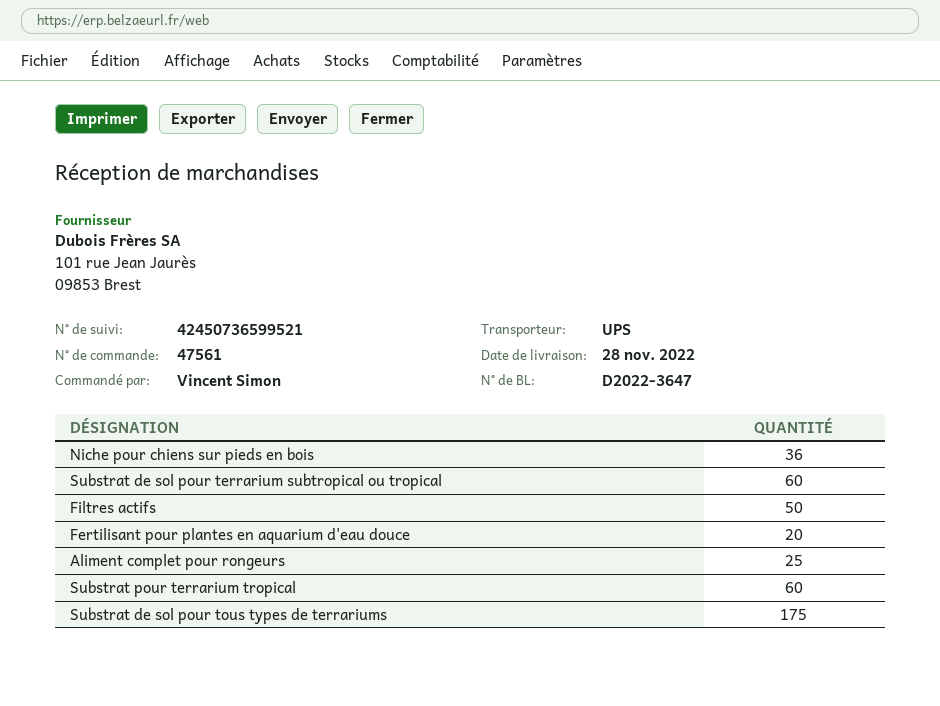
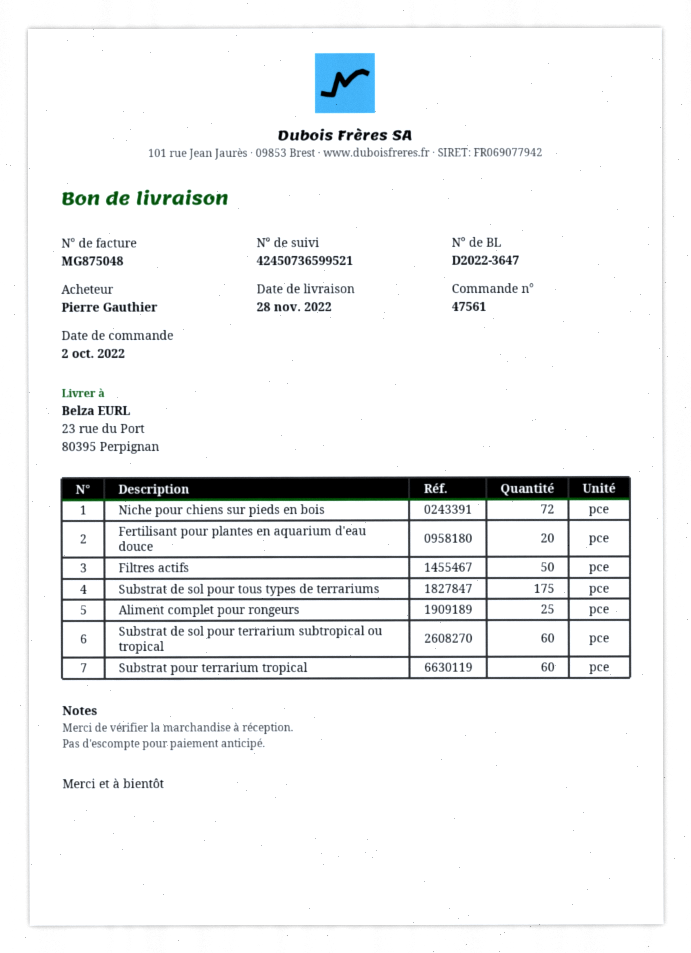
ordered by: Vincent Simon -> Pierre Gauthier
Niche pour chiens sur pieds en bois: 36 -> 72

